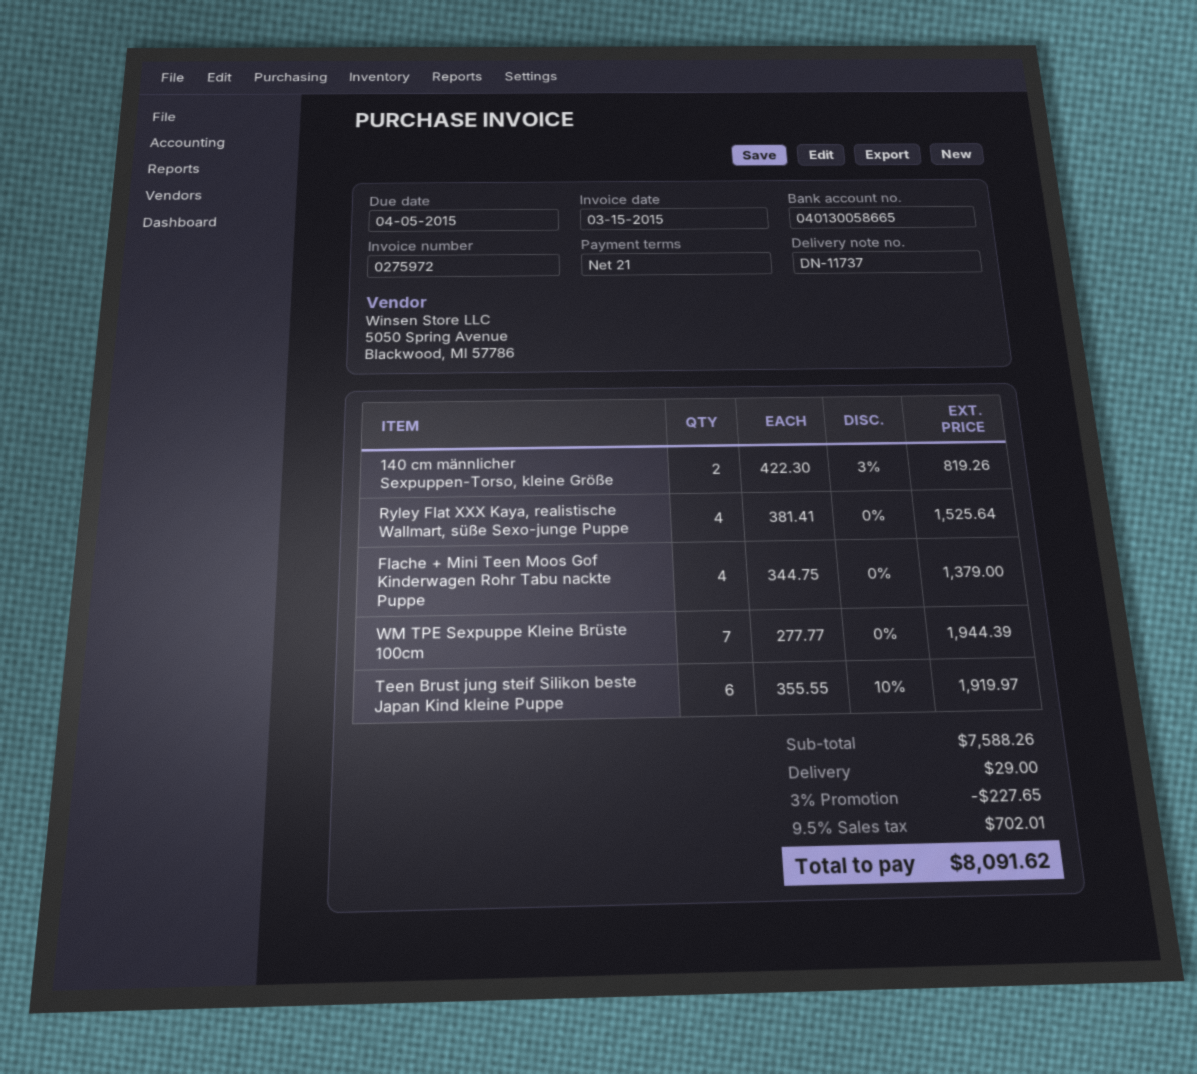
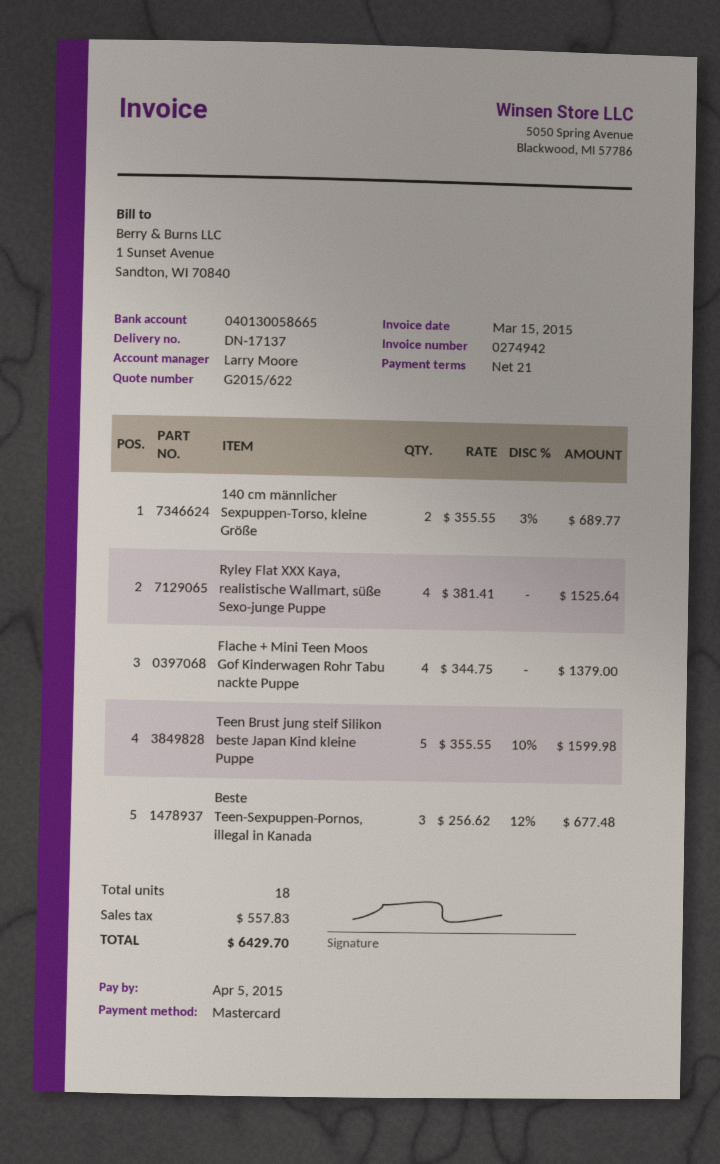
delivery note number: DN-11737 -> DN-17137
invoice number: 0275972 -> 0274942
140 cm männlicher Sexpuppen-Torso, kleine Größe: 2 x 422.30 - 3% = 819.26 -> 2 x 355.55 - 3% = 689.77
WM TPE Sexpuppe Kleine Brüste 100cm: 7 x 277.77 = 1944.39 -> none
Teen Brust jung steif Silikon beste Japan Kind kleine Puppe: 6 x 355.55 - 10% = 1919.97 -> 5 x 355.55 - 10% = 1599.98
Beste Teen-Sexpuppen-Pornos, illegal in Kanada: none -> 3 x 256.62 - 12% = 677.48
discount: 3% = 227.65 -> none
shipping: 29.00 -> none
tax: 702.01 -> 557.83
total: 8091.62 -> 6429.70

